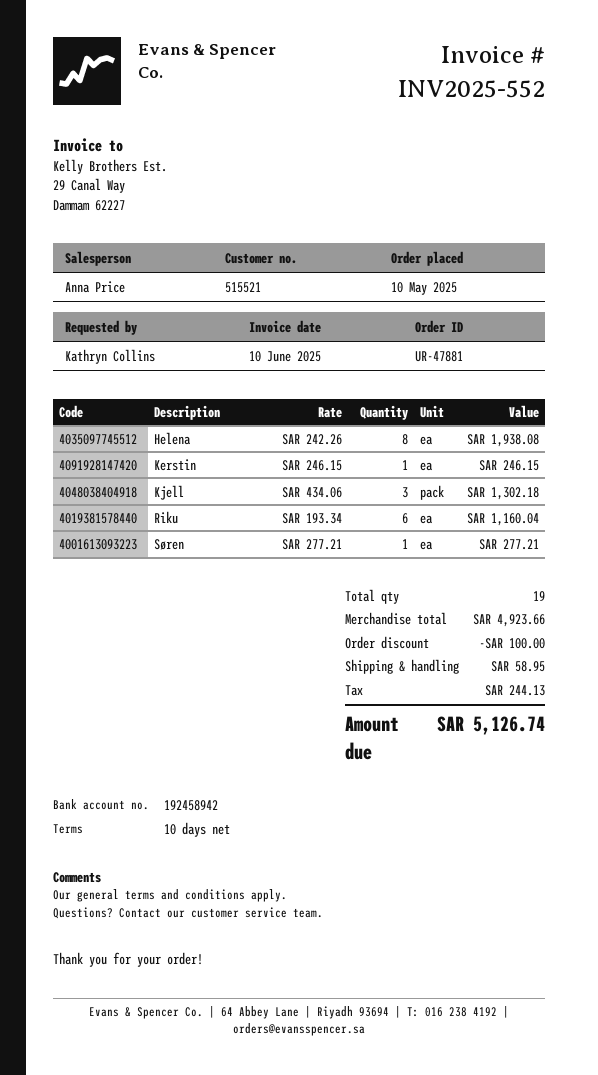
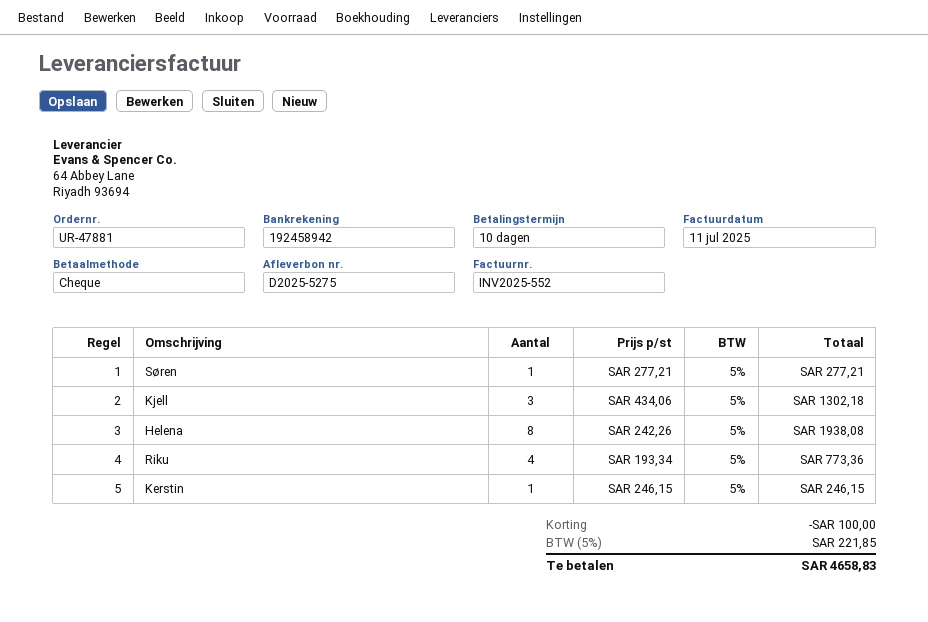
invoice date: 2025-06-10 -> 2025-07-11
Riku: 6 x 193.34 = 1160.04 -> 4 x 193.34 = 773.36
shipping: 58.95 -> none
tax: 244.13 -> 221.85
total: 5126.74 -> 4658.83

